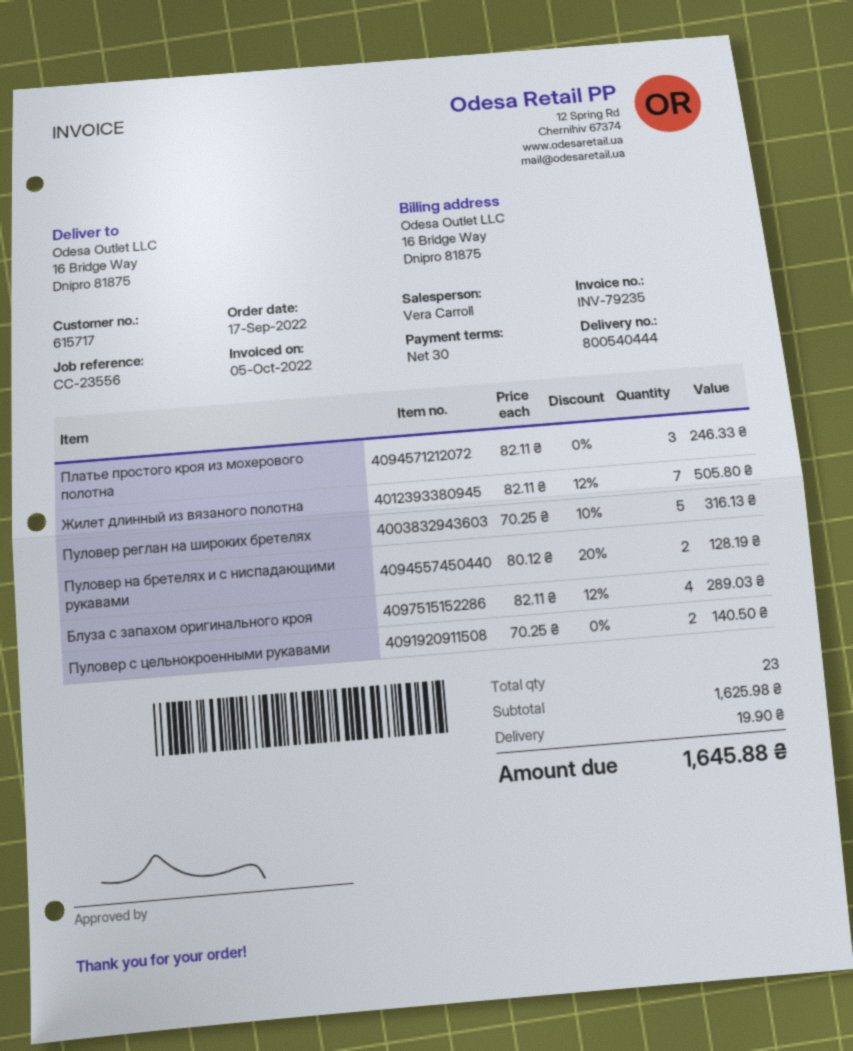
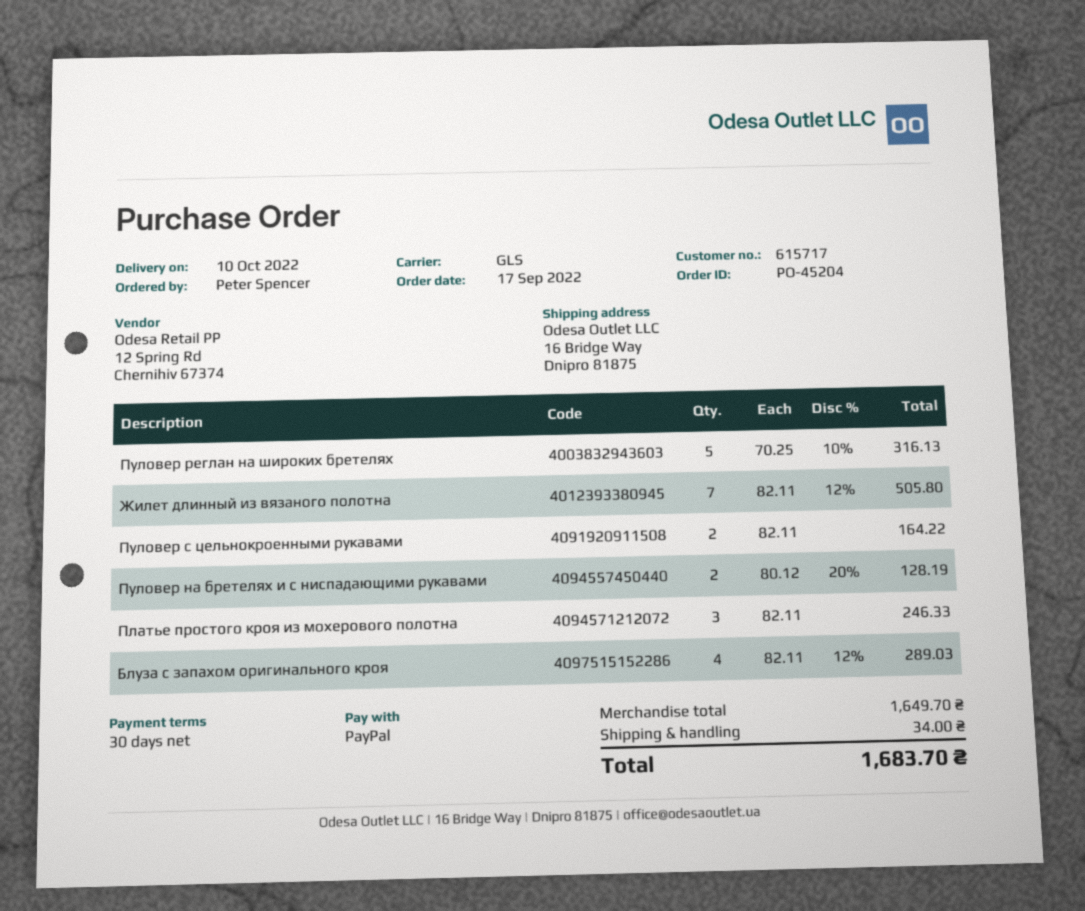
Пуловер с цельнокроенными рукавами: 2 x 70.25 = 140.50 -> 2 x 82.11 = 164.22
subtotal: 1625.98 -> 1649.70
shipping: 19.90 -> 34.00
total: 1645.88 -> 1683.70

